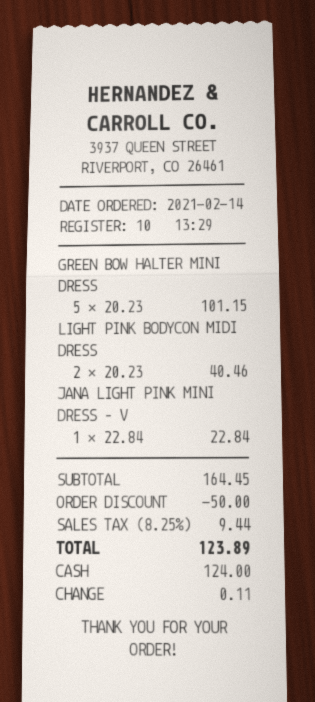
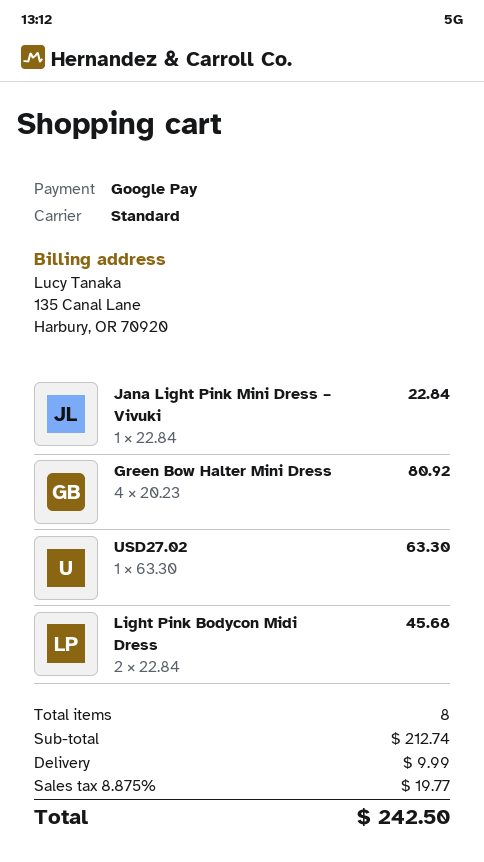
payment method: cash -> Google Pay
GREEN BOW HALTER MINI DRESS: 5 x 20.23 = 101.15 -> 4 x 20.23 = 80.92
LIGHT PINK BODYCON MIDI DRESS: 2 x 20.23 = 40.46 -> 2 x 22.84 = 45.68
USD27.02: none -> 1 x 63.30 = 63.30
subtotal: 164.45 -> 212.74
discount: 50.00 -> none
shipping: none -> 9.99
tax: 8.25% = 9.44 -> 8.875% = 19.77
total: 123.89 -> 242.50

